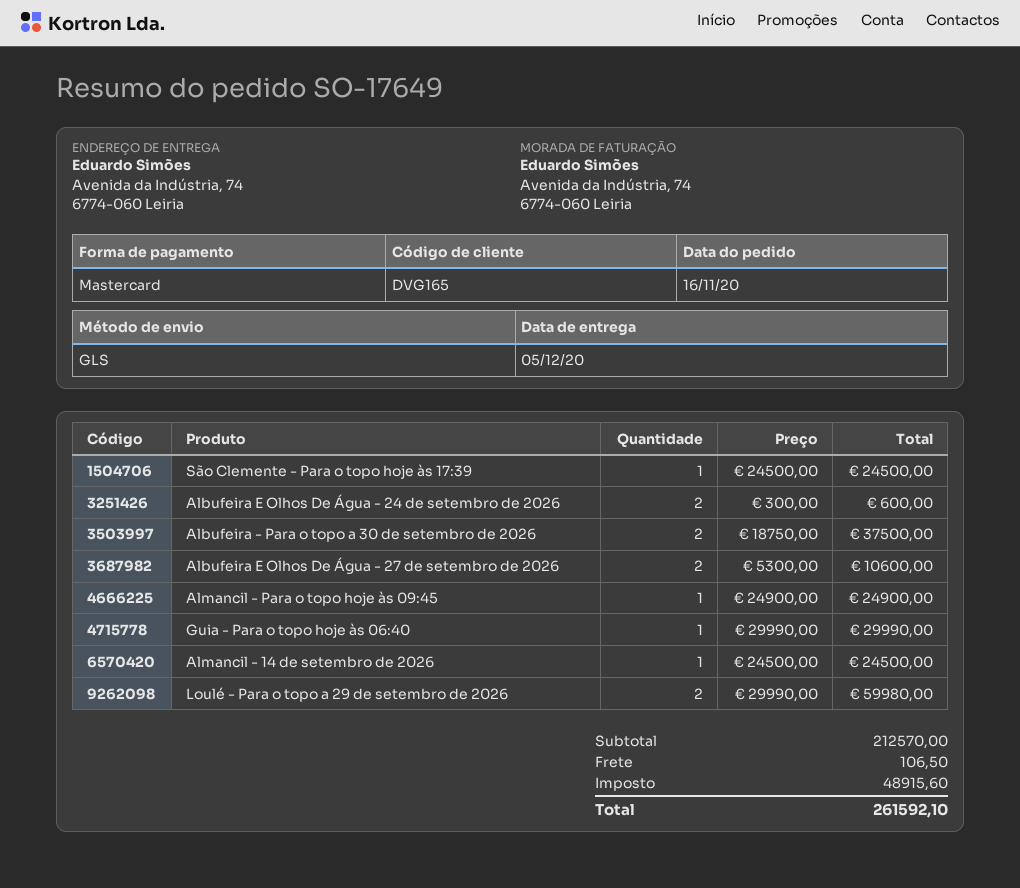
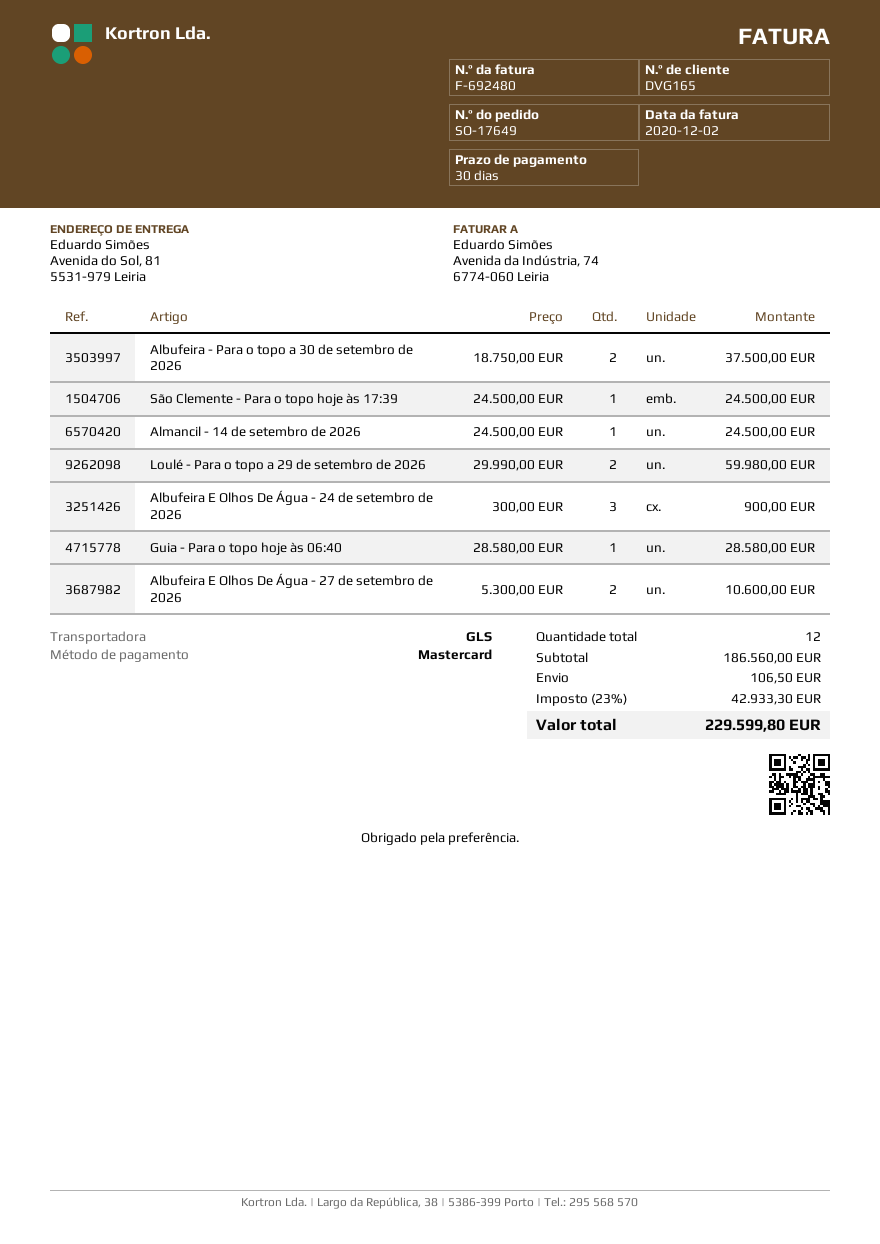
ship to: Avenida da Indústria, 74, 6774-060 Leiria -> Avenida do Sol, 81, 5531-979 Leiria
Albufeira E Olhos De Água - 24 de setembro de 2026: 2 x 300.00 = 600.00 -> 3 x 300.00 = 900.00
Almancil - Para o topo hoje às 09:45: 1 x 24900.00 = 24900.00 -> none
Guia - Para o topo hoje às 06:40: 1 x 29990.00 = 29990.00 -> 1 x 28580.00 = 28580.00
subtotal: 212570.00 -> 186560.00
tax: 48915.60 -> 42933.30
total: 261592.10 -> 229599.80

